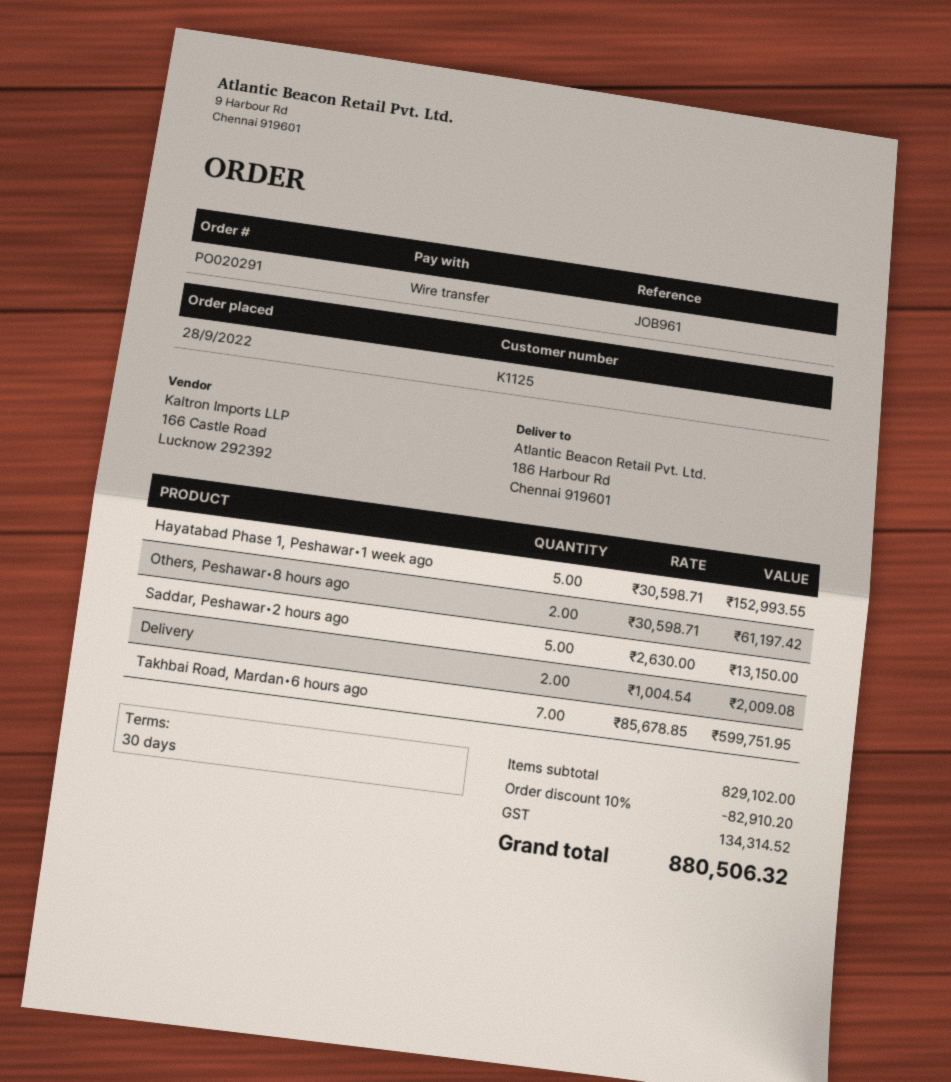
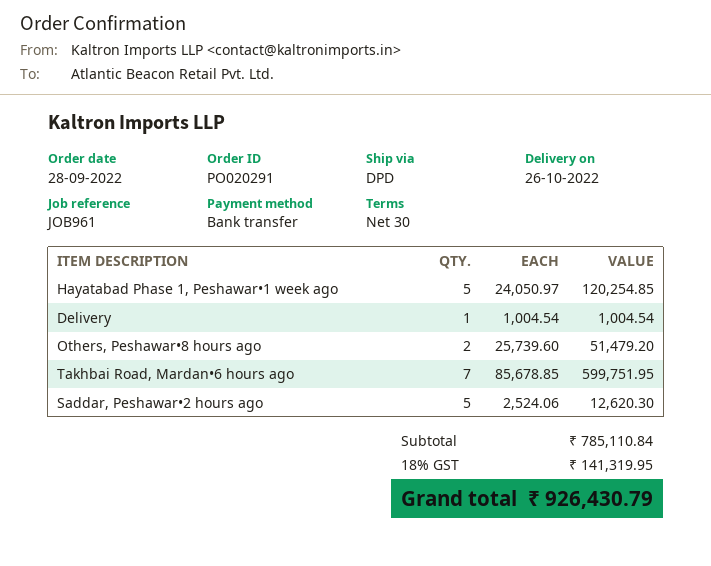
Hayatabad Phase 1, Peshawar•1 week ago: 5 x 30598.71 = 152993.55 -> 5 x 24050.97 = 120254.85
Others, Peshawar•8 hours ago: 2 x 30598.71 = 61197.42 -> 2 x 25739.60 = 51479.20
Saddar, Peshawar•2 hours ago: 5 x 2630.00 = 13150.00 -> 5 x 2524.06 = 12620.30
Delivery: 2 x 1004.54 = 2009.08 -> 1 x 1004.54 = 1004.54
subtotal: 829102.00 -> 785110.84
discount: 10% = 82910.20 -> none
tax: 134314.52 -> 141319.95
total: 880506.32 -> 926430.79

